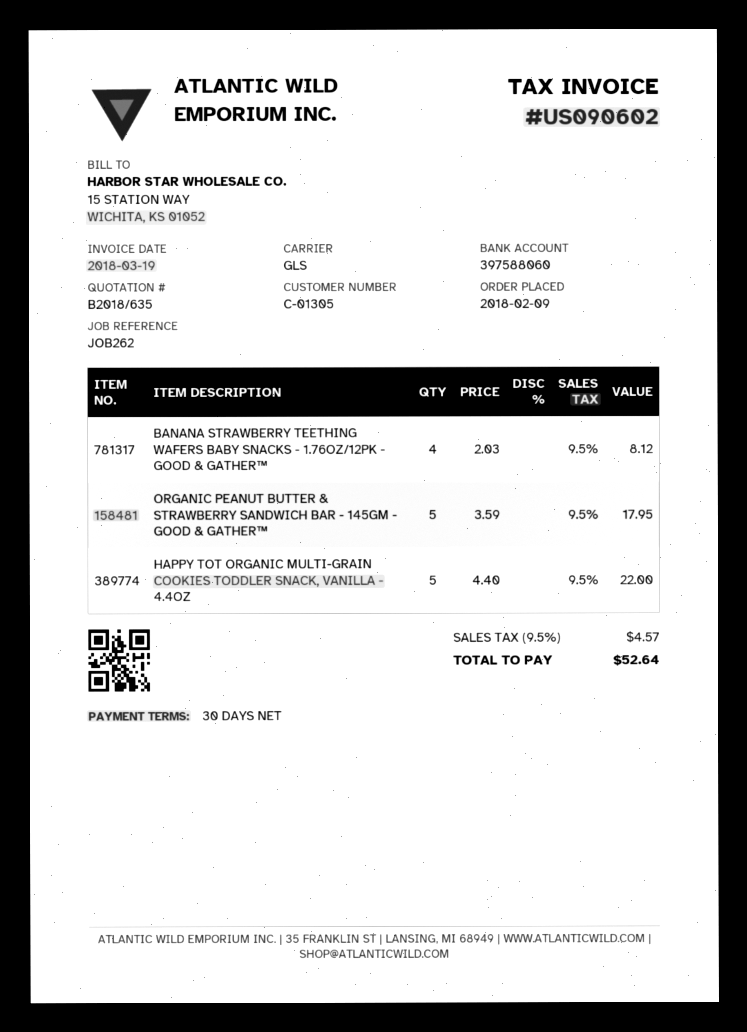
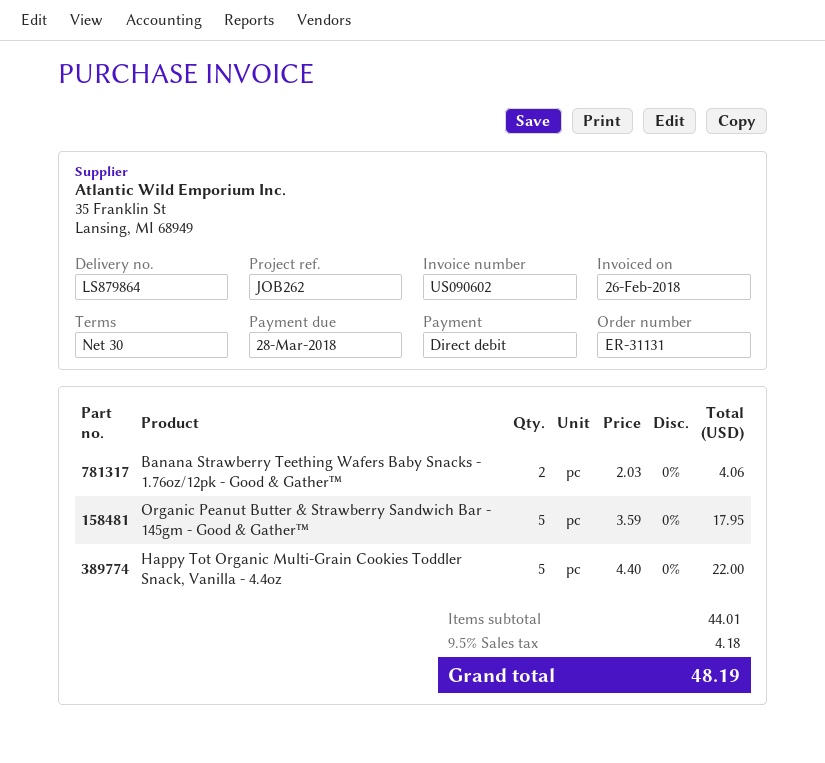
invoice date: 2018-03-19 -> 2018-02-26
BANANA STRAWBERRY TEETHING WAFERS BABY SNACKS - 1.76OZ/12PK - GOOD & GATHER™: 4 x 2.03 = 8.12 -> 2 x 2.03 = 4.06
tax: 9.5% = 4.57 -> 9.5% = 4.18
total: 52.64 -> 48.19

